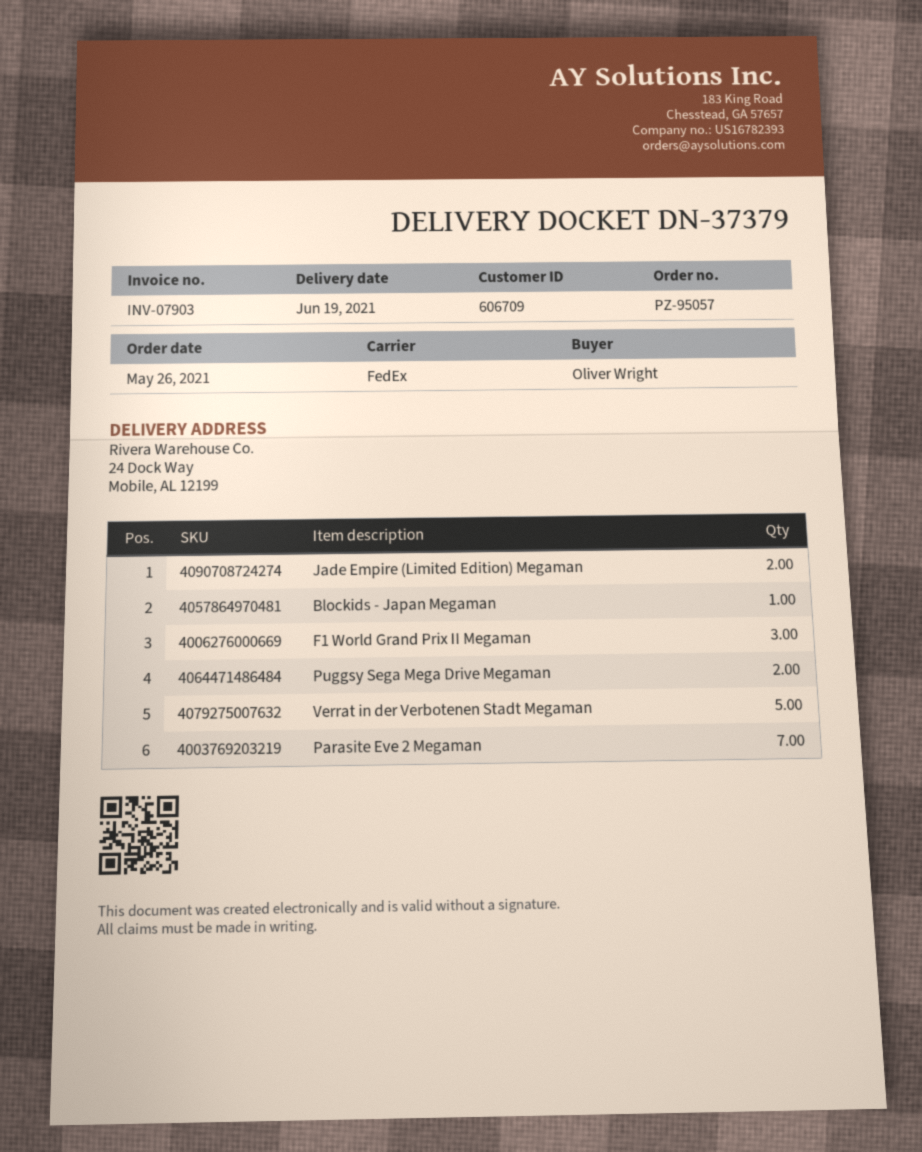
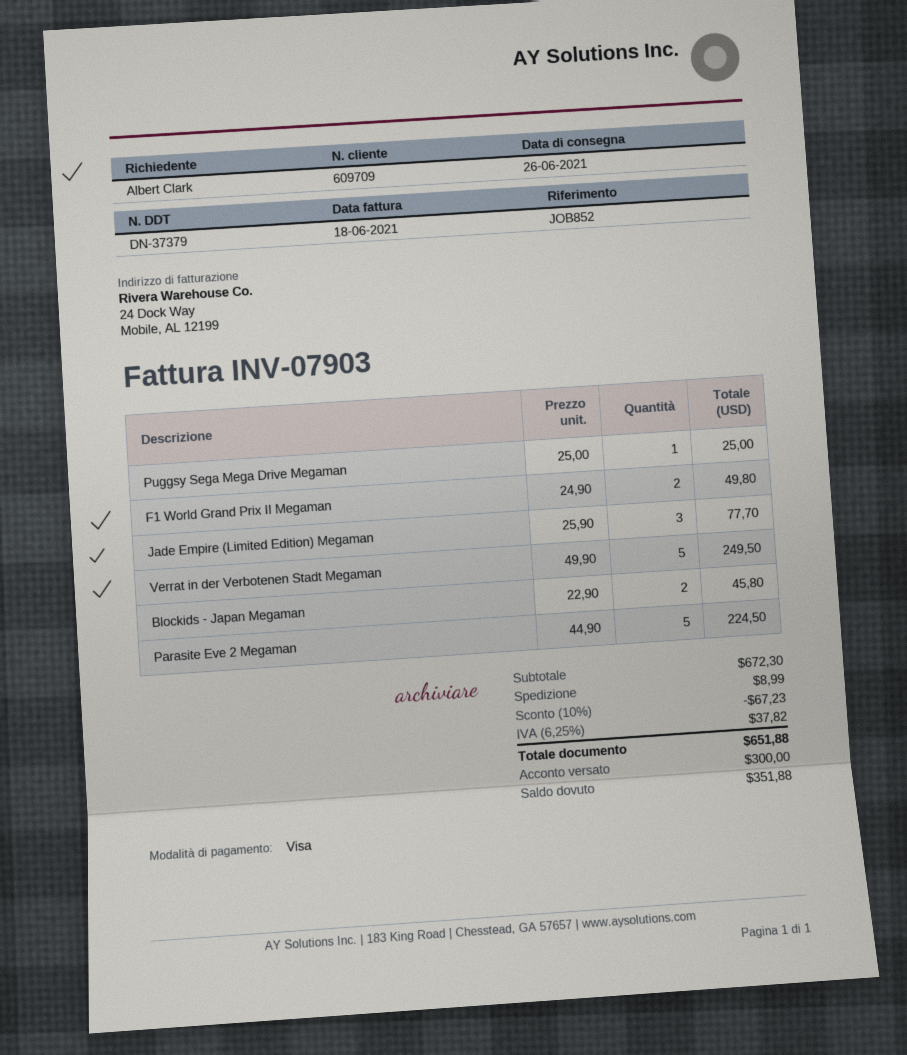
delivery date: 2021-06-19 -> 2021-06-26
customer number: 606709 -> 609709
ordered by: Oliver Wright -> Albert Clark
Jade Empire (Limited Edition) Megaman: 2 -> 3
Blockids - Japan Megaman: 1 -> 2
F1 World Grand Prix II Megaman: 3 -> 2
Puggsy Sega Mega Drive Megaman: 2 -> 1
Parasite Eve 2 Megaman: 7 -> 5

